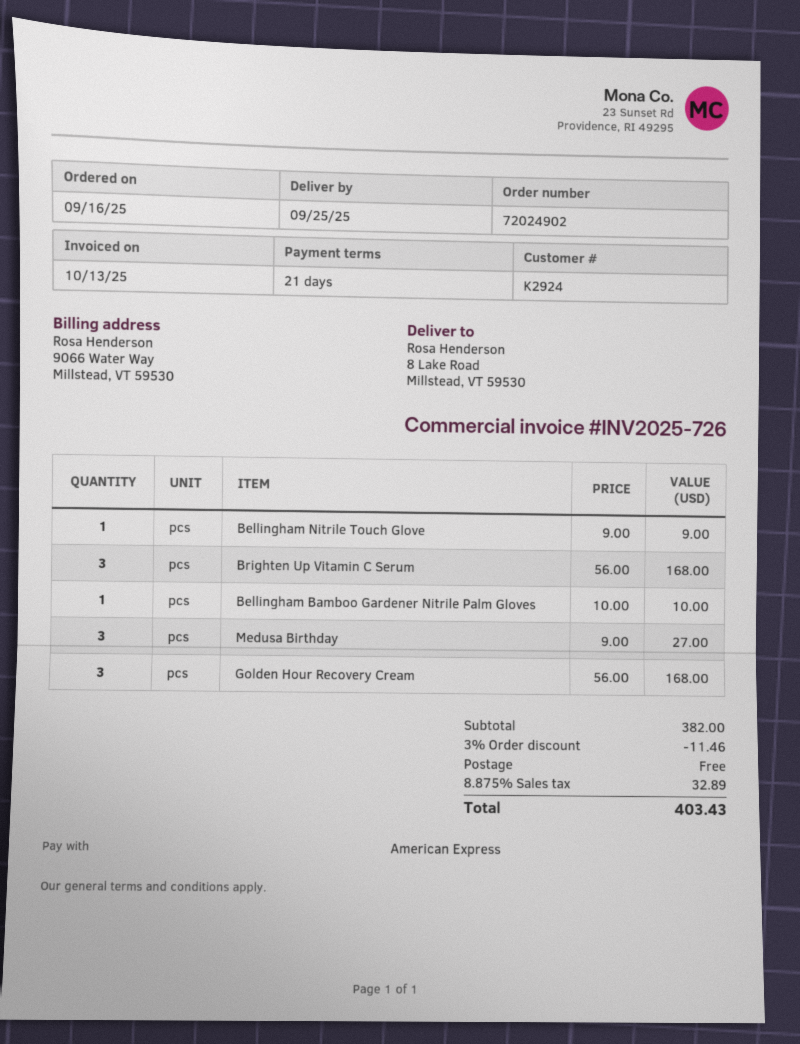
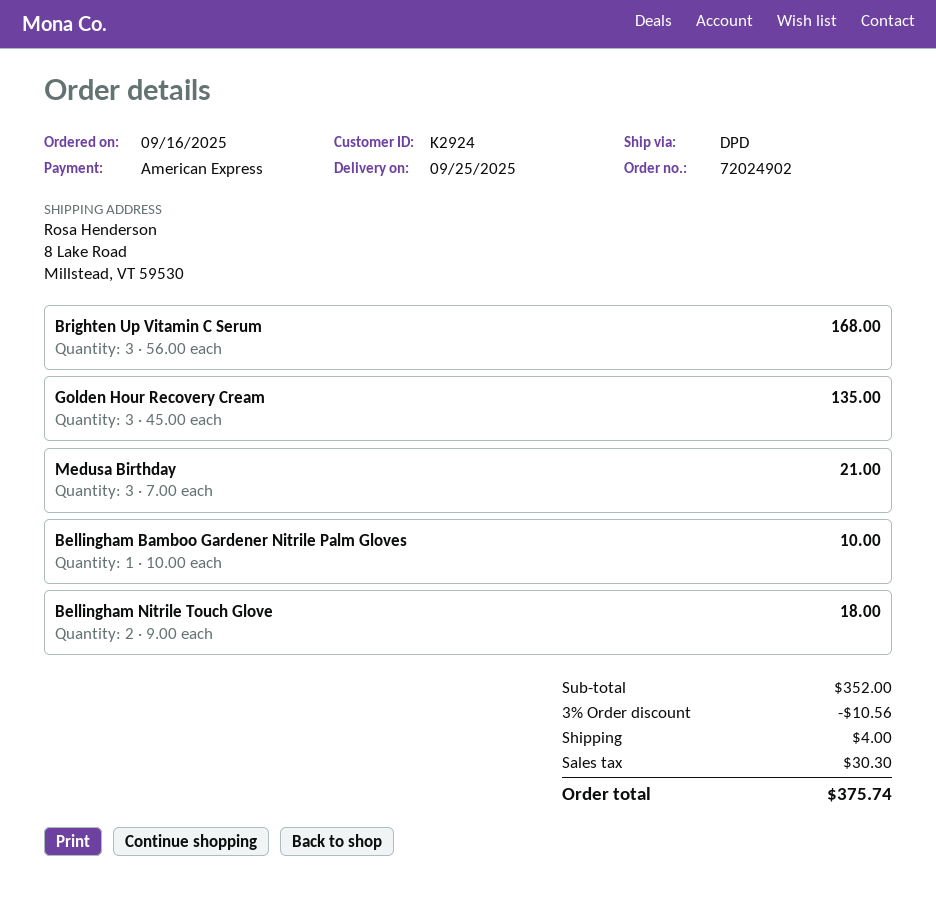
Bellingham Nitrile Touch Glove: 1 x 9.00 = 9.00 -> 2 x 9.00 = 18.00
Medusa Birthday: 3 x 9.00 = 27.00 -> 3 x 7.00 = 21.00
Golden Hour Recovery Cream: 3 x 56.00 = 168.00 -> 3 x 45.00 = 135.00
subtotal: 382.00 -> 352.00
discount: 3% = 11.46 -> 3% = 10.56
shipping: 0.00 -> 4.00
tax: 32.89 -> 30.30
total: 403.43 -> 375.74

